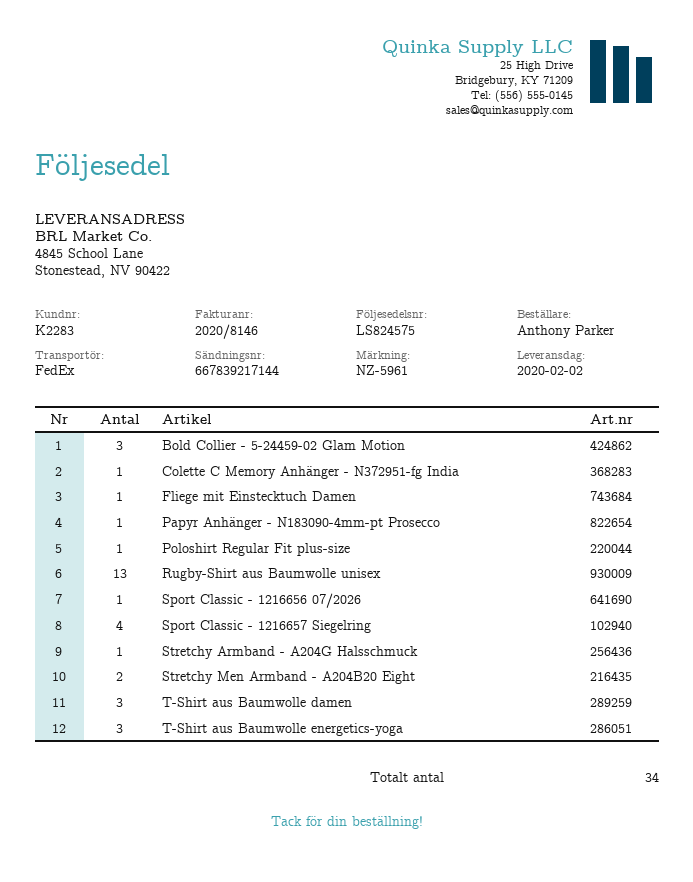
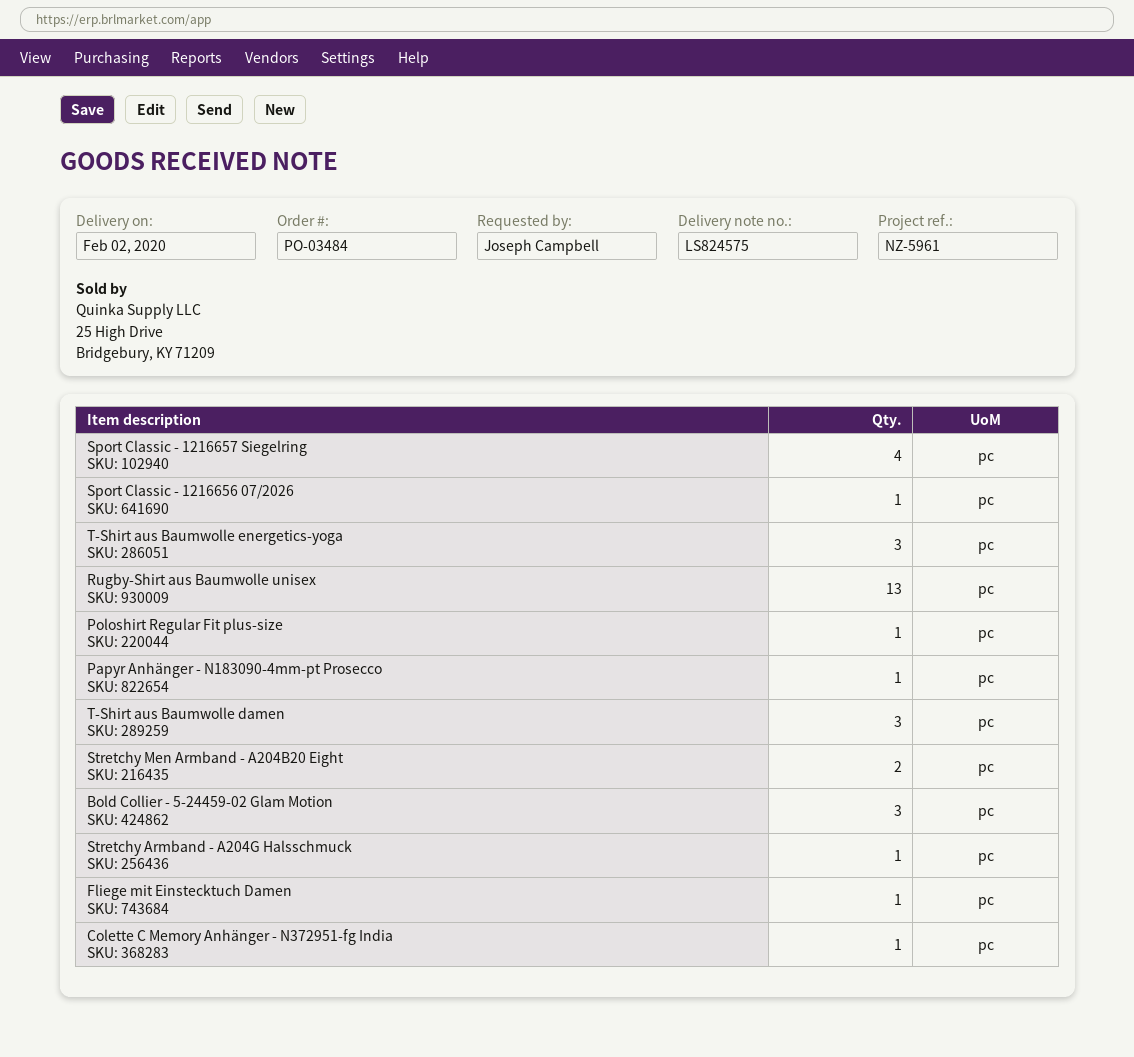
ordered by: Anthony Parker -> Joseph Campbell

